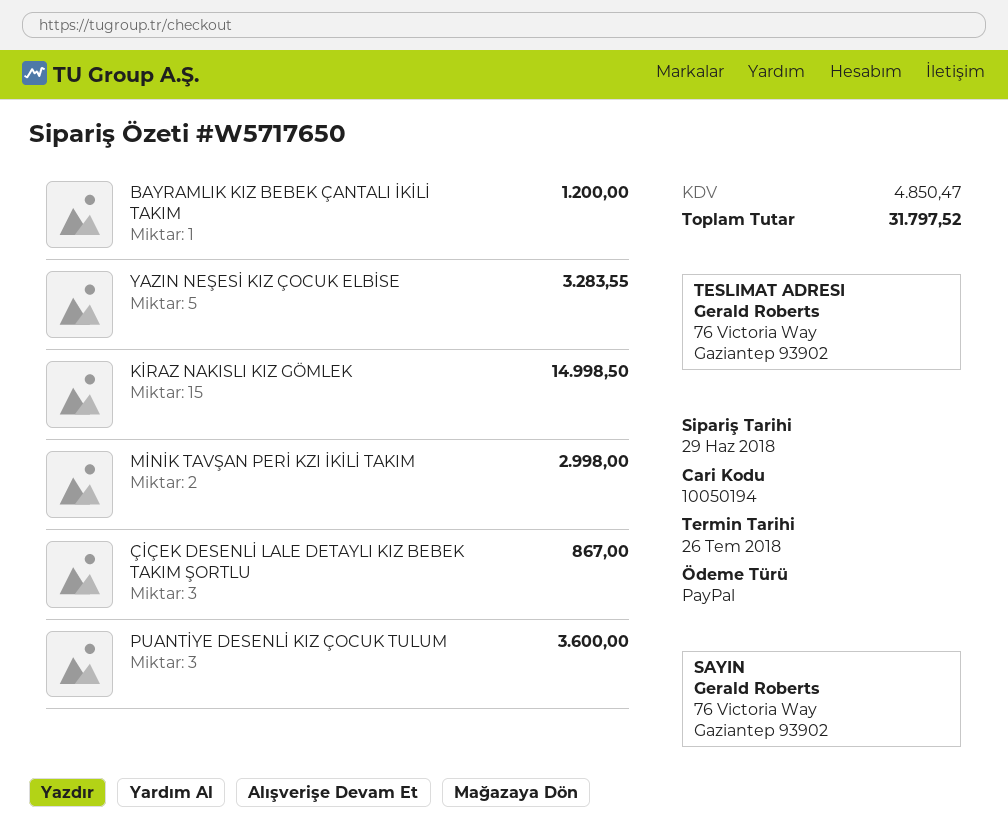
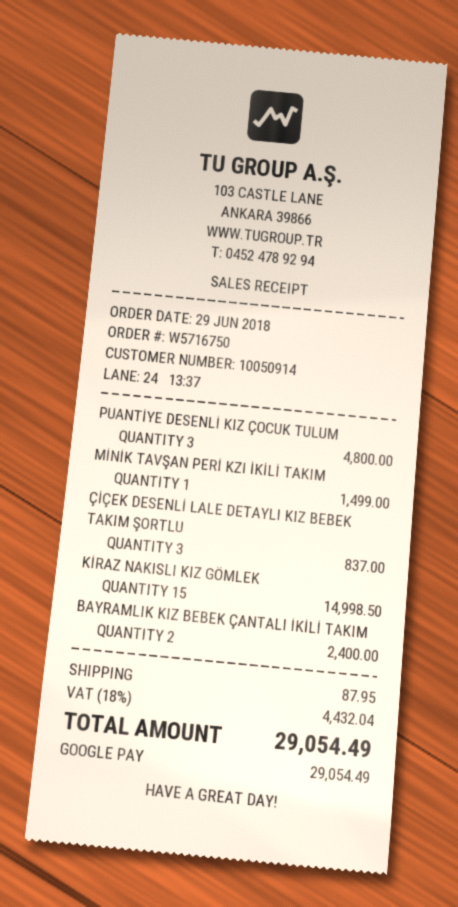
order number: W5717650 -> W5716750
customer number: 10050194 -> 10050914
payment method: PayPal -> Google Pay
BAYRAMLIK KIZ BEBEK ÇANTALI İKİLİ TAKIM: 1 for 1200.00 -> 2 for 2400.00
YAZIN NEŞESİ KIZ ÇOCUK ELBİSE: 5 for 3283.55 -> none
MİNİK TAVŞAN PERİ KZI İKİLİ TAKIM: 2 for 2998.00 -> 1 for 1499.00
ÇİÇEK DESENLİ LALE DETAYLI KIZ BEBEK TAKIM ŞORTLU: 3 for 867.00 -> 3 for 837.00
PUANTİYE DESENLİ KIZ ÇOCUK TULUM: 3 for 3600.00 -> 3 for 4800.00
shipping: none -> 87.95
tax: 4850.47 -> 4432.04
total: 31797.52 -> 29054.49

